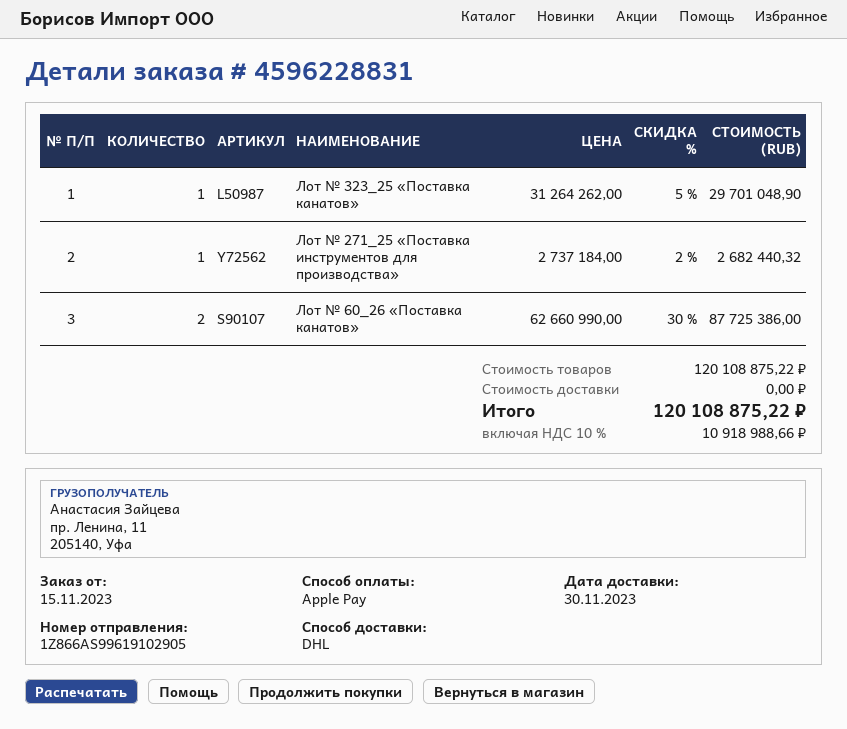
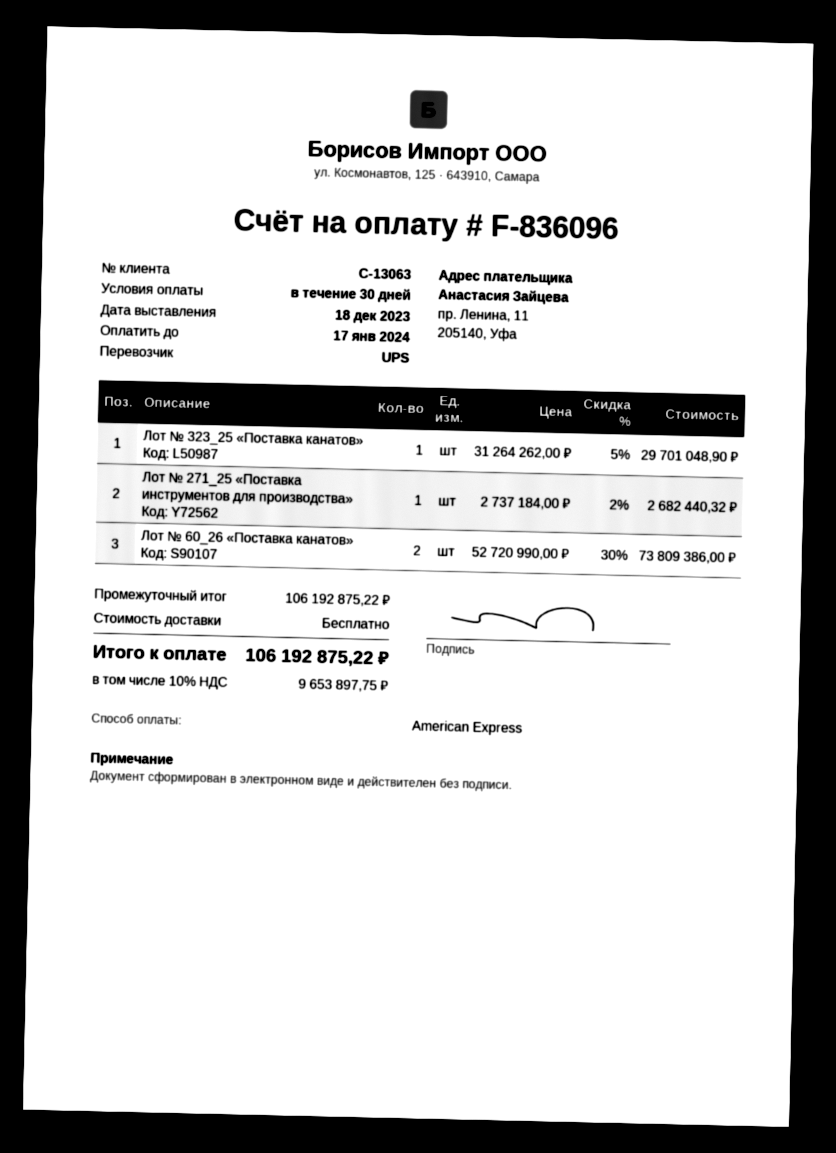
payment method: Apple Pay -> American Express
shipping method: DHL -> UPS
Лот № 60_26 «Поставка канатов»: 2 x 62660990.00 - 30% = 87725386.00 -> 2 x 52720990.00 - 30% = 73809386.00
subtotal: 120108875.22 -> 106192875.22
tax: 10% = 10918988.66 -> 10% = 9653897.75
total: 120108875.22 -> 106192875.22

